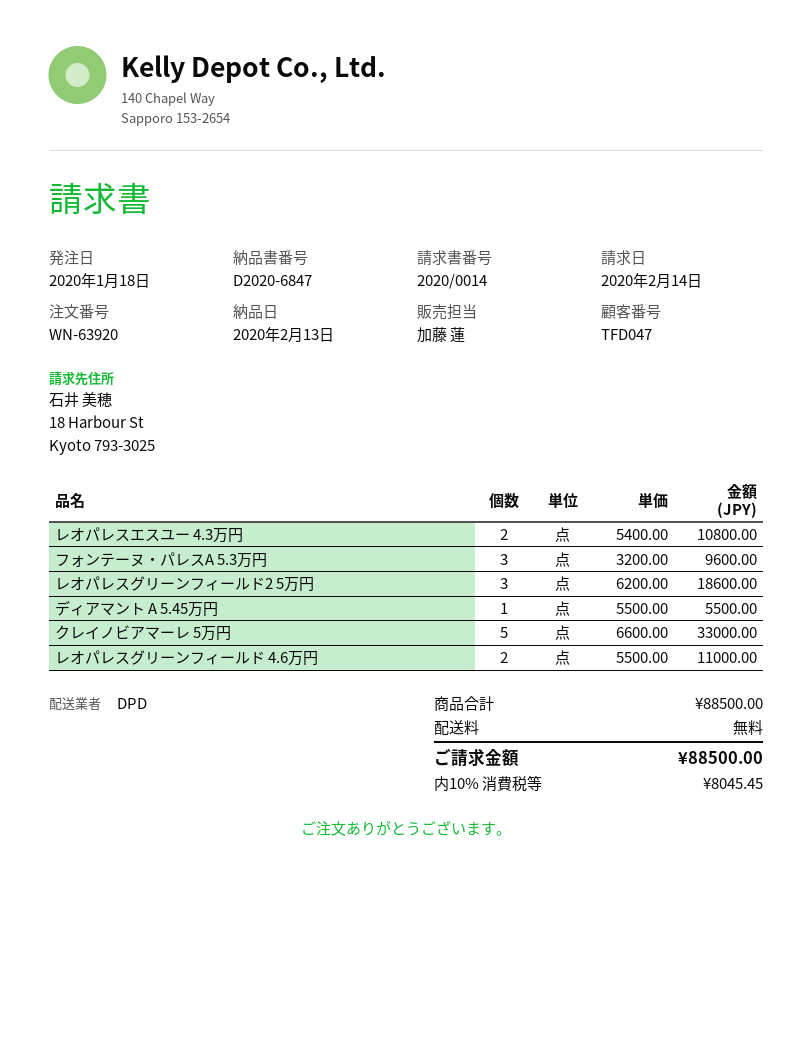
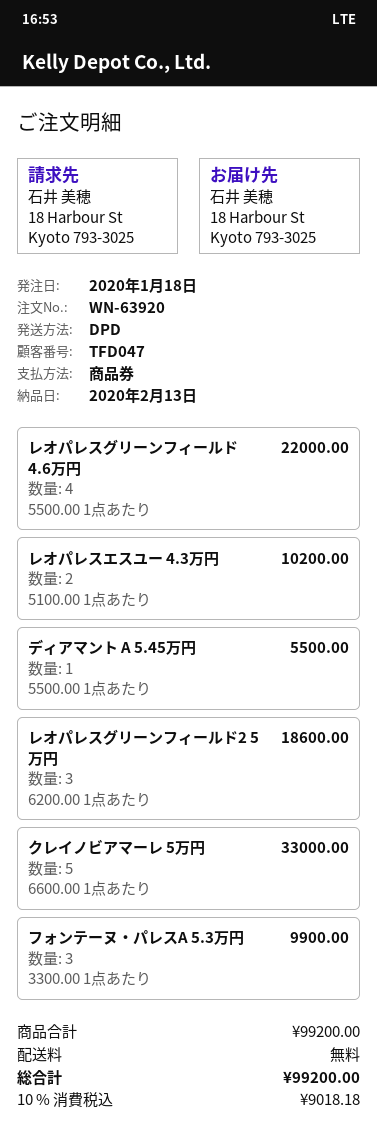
レオパレスエスユー 4.3万円: 2 x 5400.00 = 10800.00 -> 2 x 5100.00 = 10200.00
フォンテーヌ・パレスA 5.3万円: 3 x 3200.00 = 9600.00 -> 3 x 3300.00 = 9900.00
レオパレスグリーンフィールド 4.6万円: 2 x 5500.00 = 11000.00 -> 4 x 5500.00 = 22000.00
subtotal: 88500.00 -> 99200.00
tax: 10% = 8045.45 -> 10% = 9018.18
total: 88500.00 -> 99200.00

